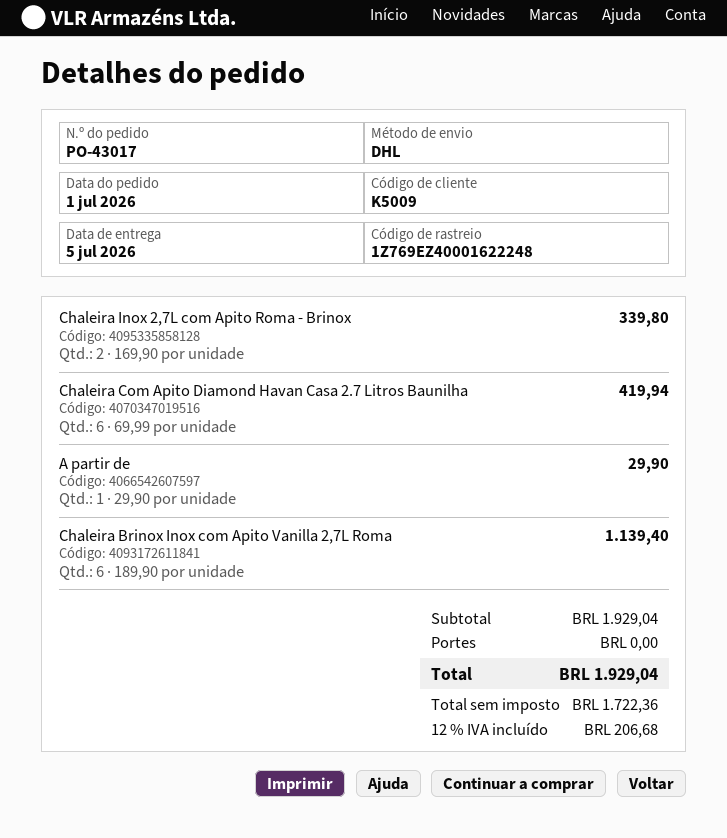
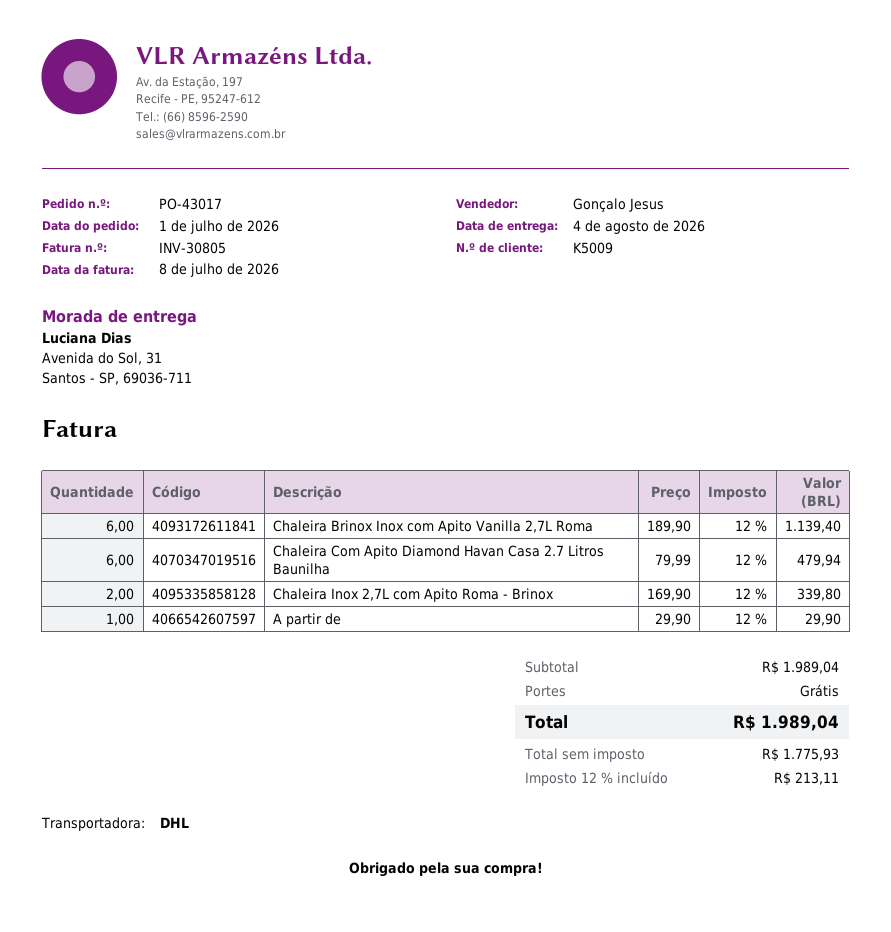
delivery date: 2026-07-05 -> 2026-08-04
Chaleira Com Apito Diamond Havan Casa 2.7 Litros Baunilha: 6 x 69.99 = 419.94 -> 6 x 79.99 = 479.94
subtotal: 1929.04 -> 1989.04
net: 1722.36 -> 1775.93
tax: 12% = 206.68 -> 12% = 213.11
total: 1929.04 -> 1989.04

